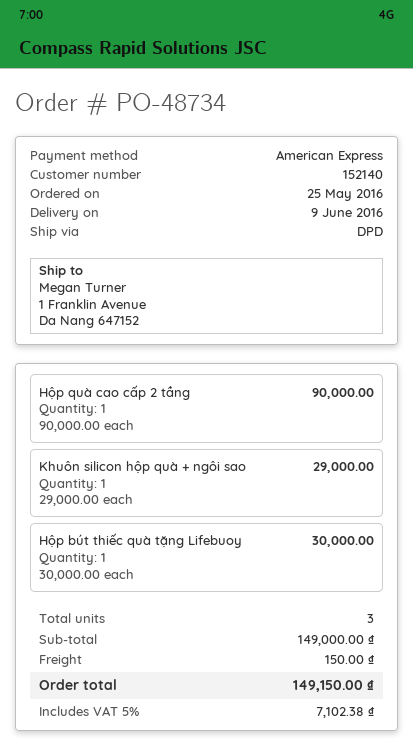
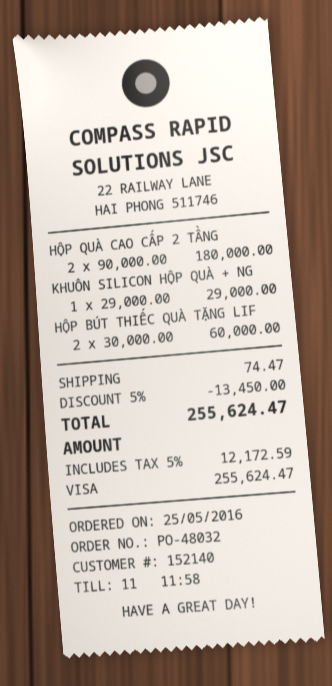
order number: PO-48734 -> PO-48032
payment method: American Express -> Visa
Hộp quà cao cấp 2 tầng: 1 x 90000.00 = 90000.00 -> 2 x 90000.00 = 180000.00
Hộp bút thiếc quà tặng Lifebuoy: 1 x 30000.00 = 30000.00 -> 2 x 30000.00 = 60000.00
discount: none -> 5% = 13450.00
shipping: 150.00 -> 74.47
tax: 5% = 7102.38 -> 5% = 12172.59
total: 149150.00 -> 255624.47

